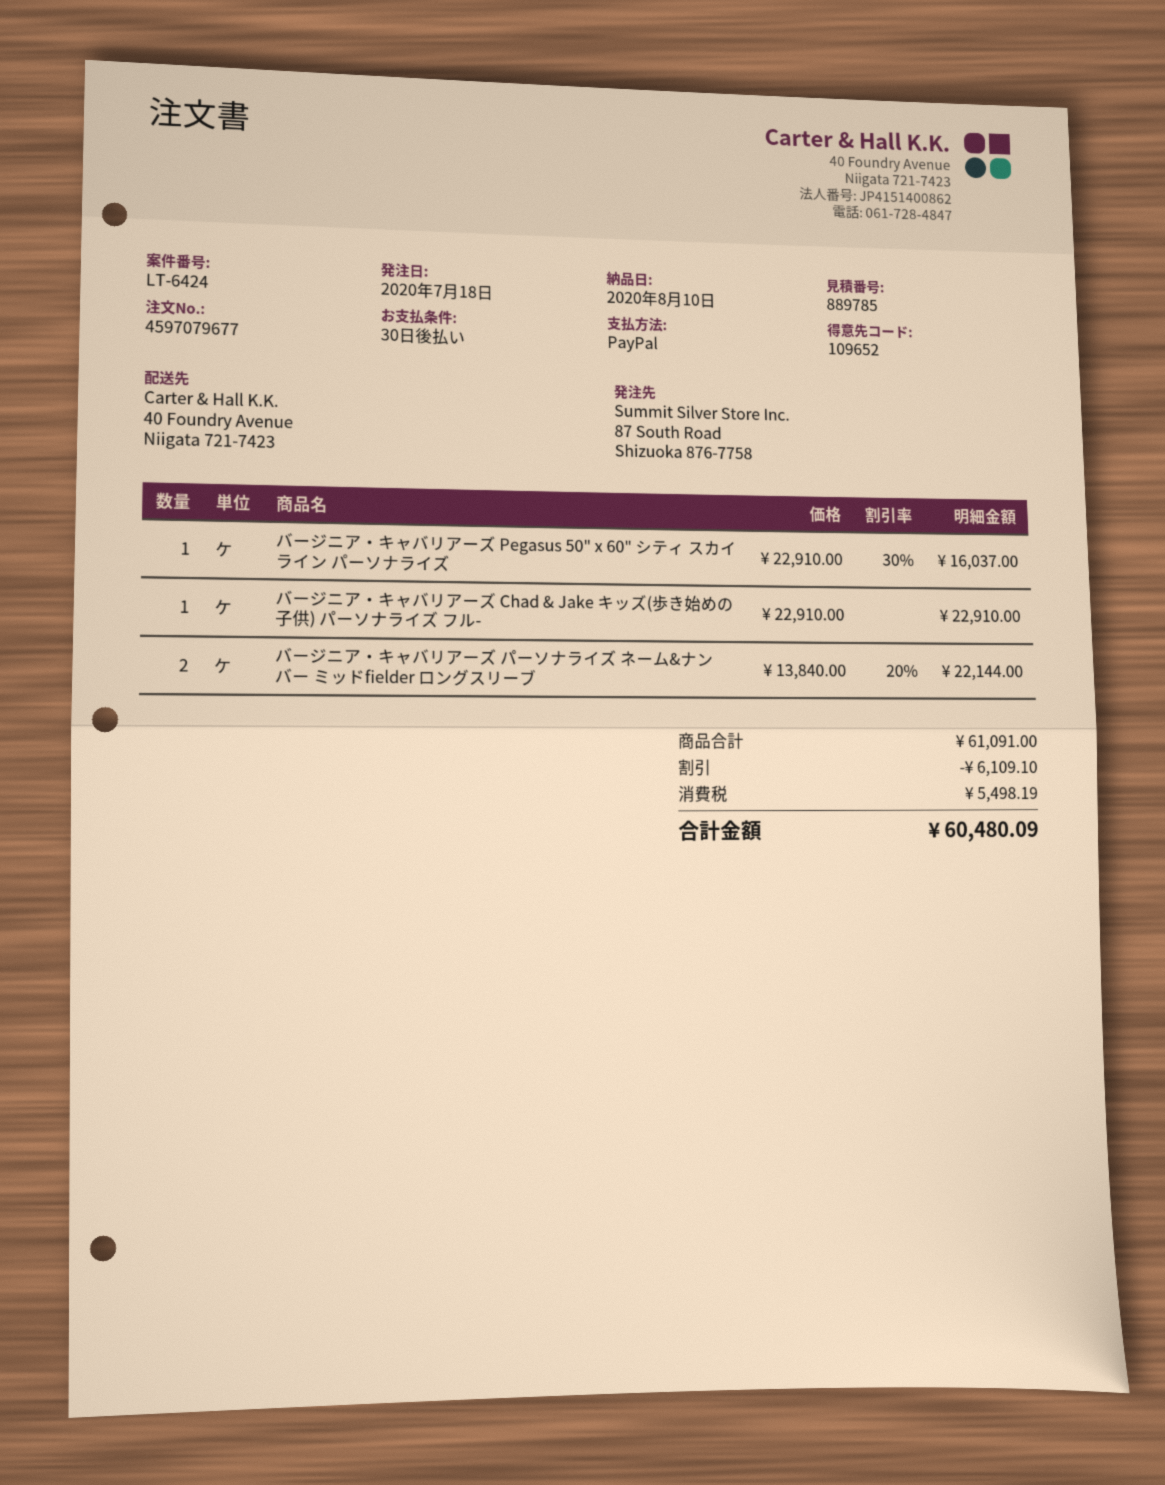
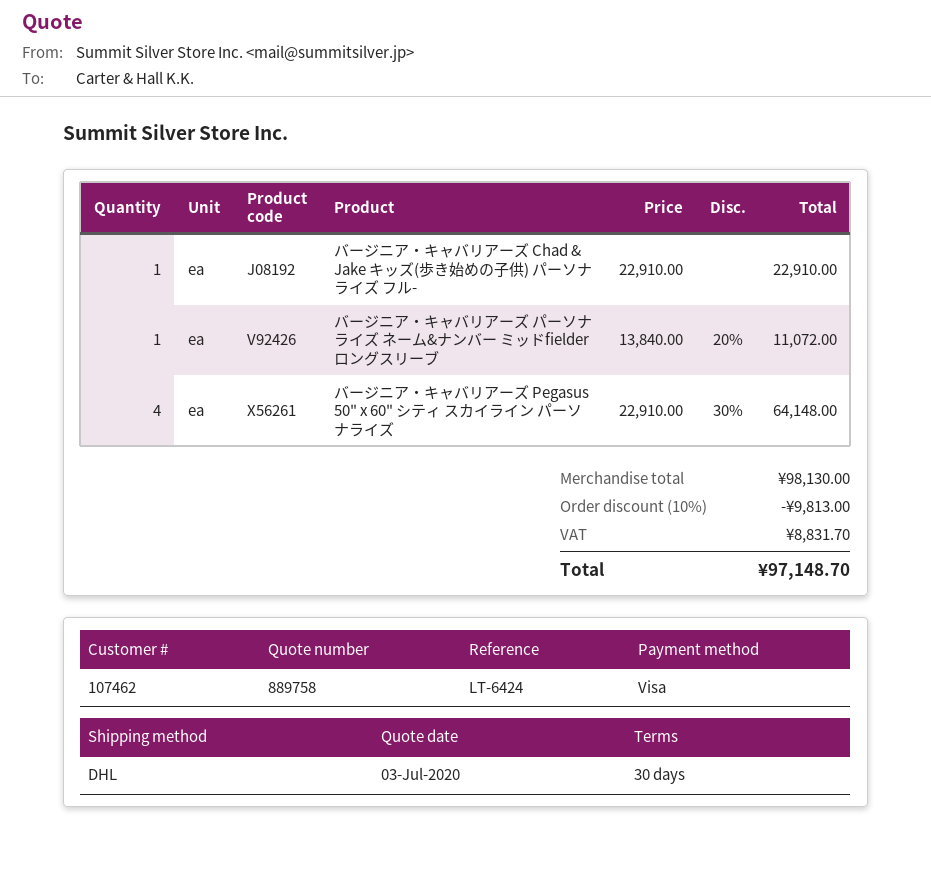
quote number: 889785 -> 889758
customer number: 109652 -> 107462
payment method: PayPal -> Visa
バージニア・キャバリアーズ Pegasus 50" x 60" シティ スカイライン パーソナライズ: 1 x 22910.00 - 30% = 16037.00 -> 4 x 22910.00 - 30% = 64148.00
バージニア・キャバリアーズ パーソナライズ ネーム&ナンバー ミッドfielder ロングスリーブ: 2 x 13840.00 - 20% = 22144.00 -> 1 x 13840.00 - 20% = 11072.00
subtotal: 61091.00 -> 98130.00
discount: 6109.10 -> 9813.00
tax: 5498.19 -> 8831.70
total: 60480.09 -> 97148.70

